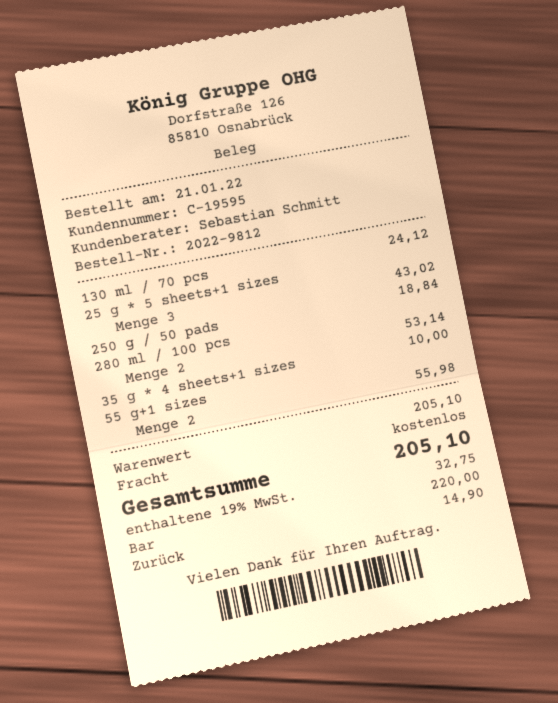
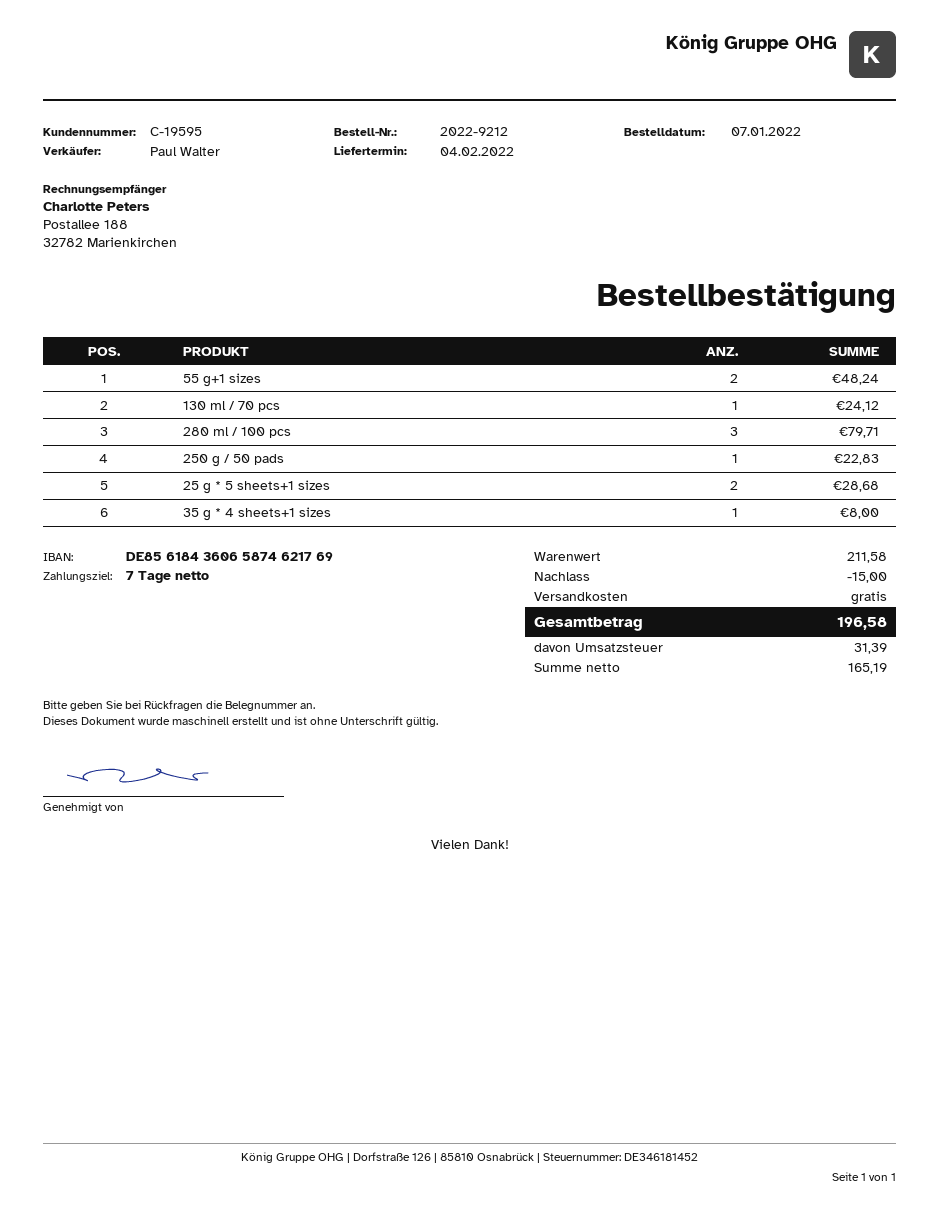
order number: 2022-9812 -> 2022-9212
order date: 2022-01-21 -> 2022-01-07
sales rep: Sebastian Schmitt -> Paul Walter
25 g * 5 sheets+1 sizes: 3 for 43.02 -> 2 for 28.68
250 g / 50 pads: 1 for 18.84 -> 1 for 22.83
280 ml / 100 pcs: 2 for 53.14 -> 3 for 79.71
35 g * 4 sheets+1 sizes: 1 for 10.00 -> 1 for 8.00
55 g+1 sizes: 2 for 55.98 -> 2 for 48.24
subtotal: 205.10 -> 211.58
discount: none -> 15.00
tax: 32.75 -> 31.39
total: 205.10 -> 196.58

